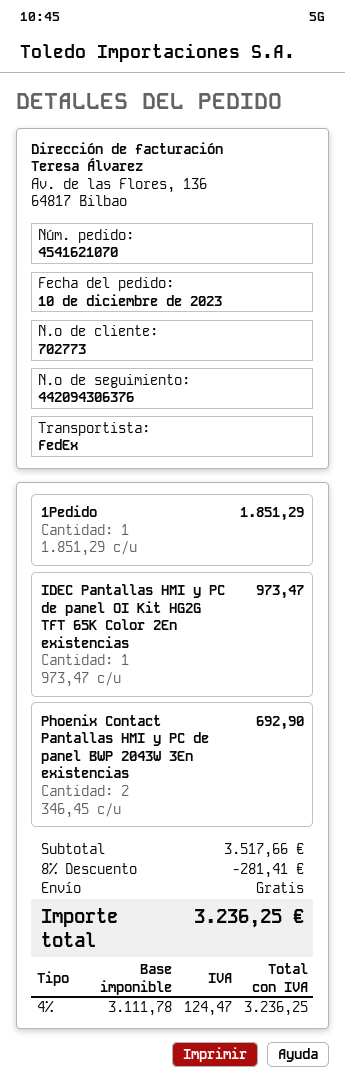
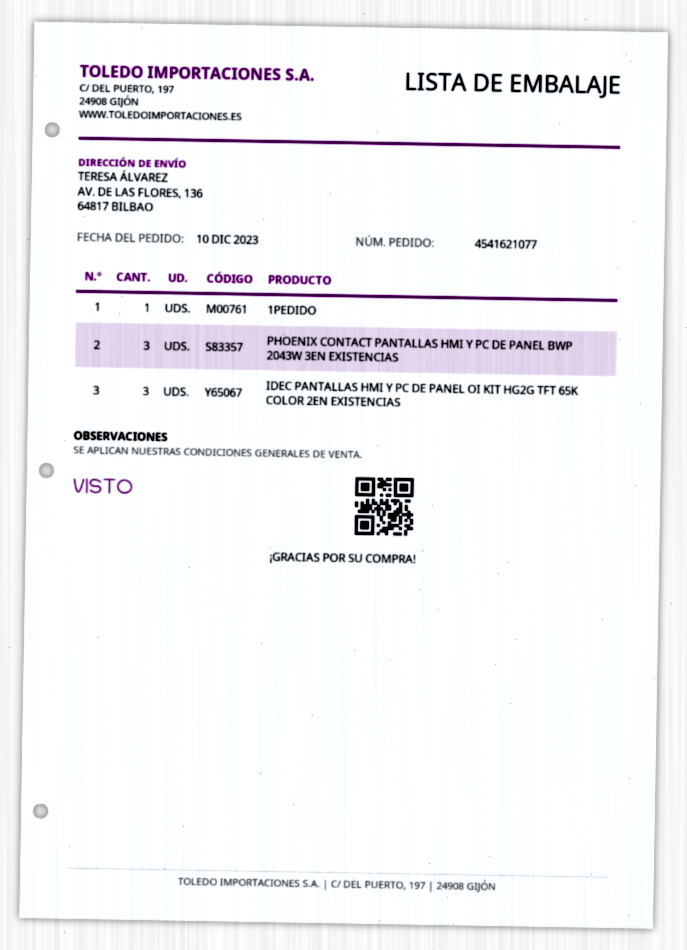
order number: 4541621070 -> 4541621077
IDEC Pantallas HMI y PC de panel OI Kit HG2G TFT 65K Color 2En existencias: 1 -> 3
Phoenix Contact Pantallas HMI y PC de panel BWP 2043W 3En existencias: 2 -> 3

